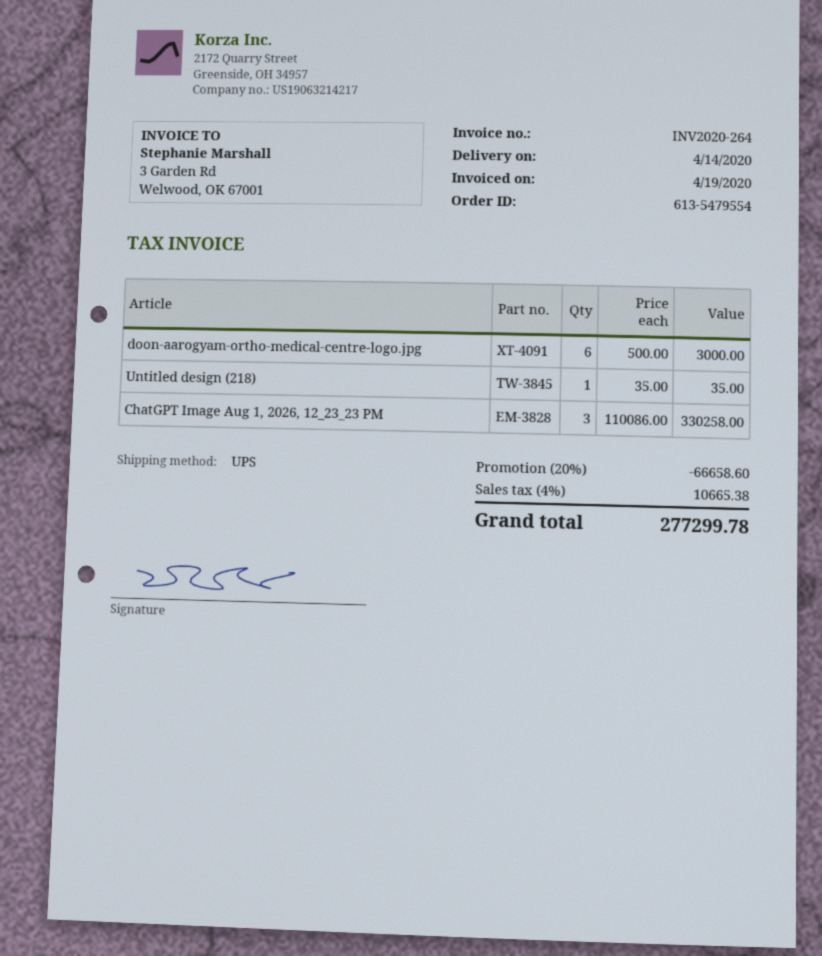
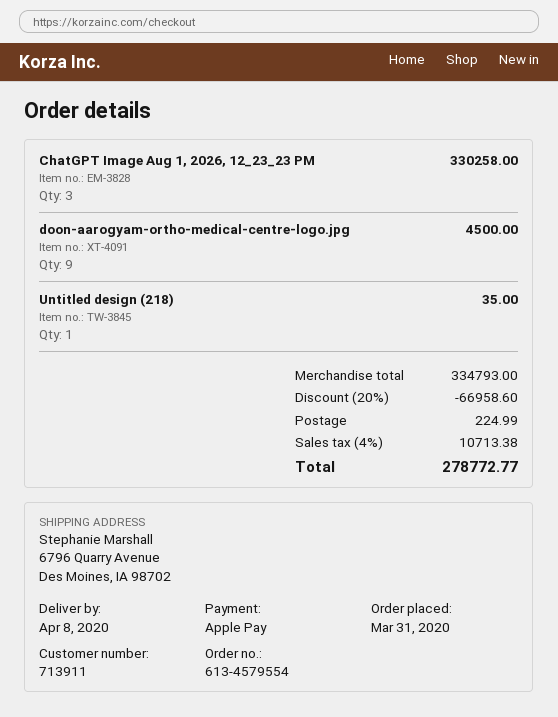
order number: 613-5479554 -> 613-4579554
delivery date: 2020-04-14 -> 2020-04-08
doon-aarogyam-ortho-medical-centre-logo.jpg: 6 for 3000.00 -> 9 for 4500.00
discount: 20% = 66658.60 -> 20% = 66958.60
shipping: none -> 224.99
tax: 4% = 10665.38 -> 4% = 10713.38
total: 277299.78 -> 278772.77

